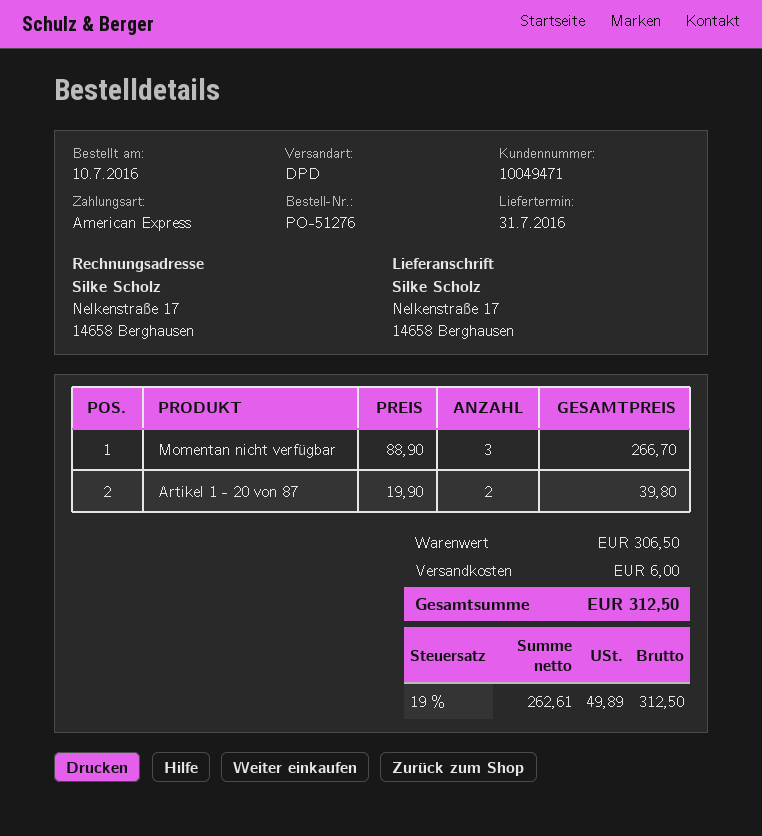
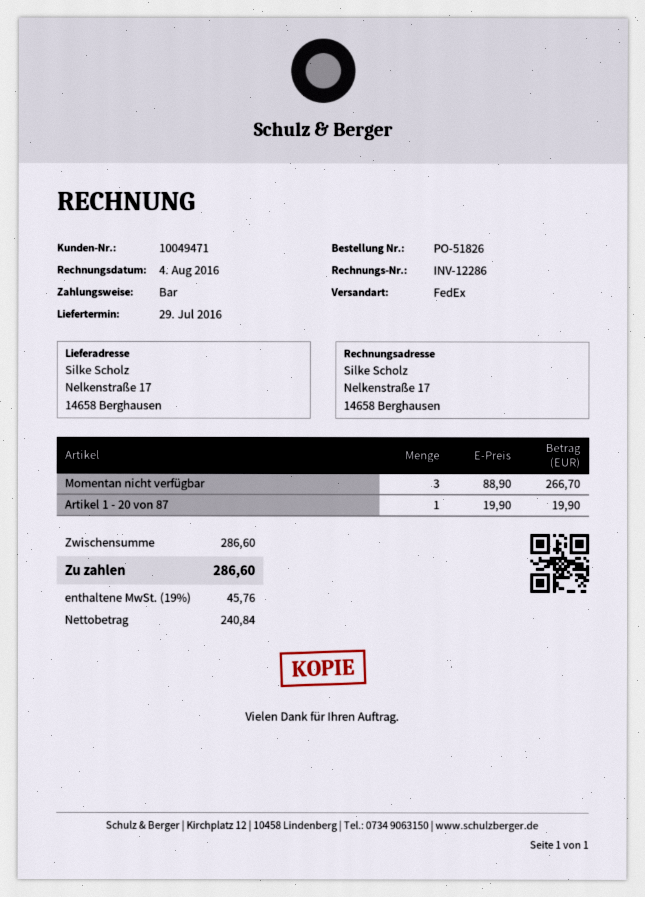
order number: PO-51276 -> PO-51826
delivery date: 2016-07-31 -> 2016-07-29
payment method: American Express -> cash
shipping method: DPD -> FedEx
Artikel 1 - 20 von 87: 2 x 19.90 = 39.80 -> 1 x 19.90 = 19.90
subtotal: 306.50 -> 286.60
shipping: 6.00 -> none
net: 262.61 -> 240.84
tax: 19% = 49.89 -> 19% = 45.76
total: 312.50 -> 286.60

